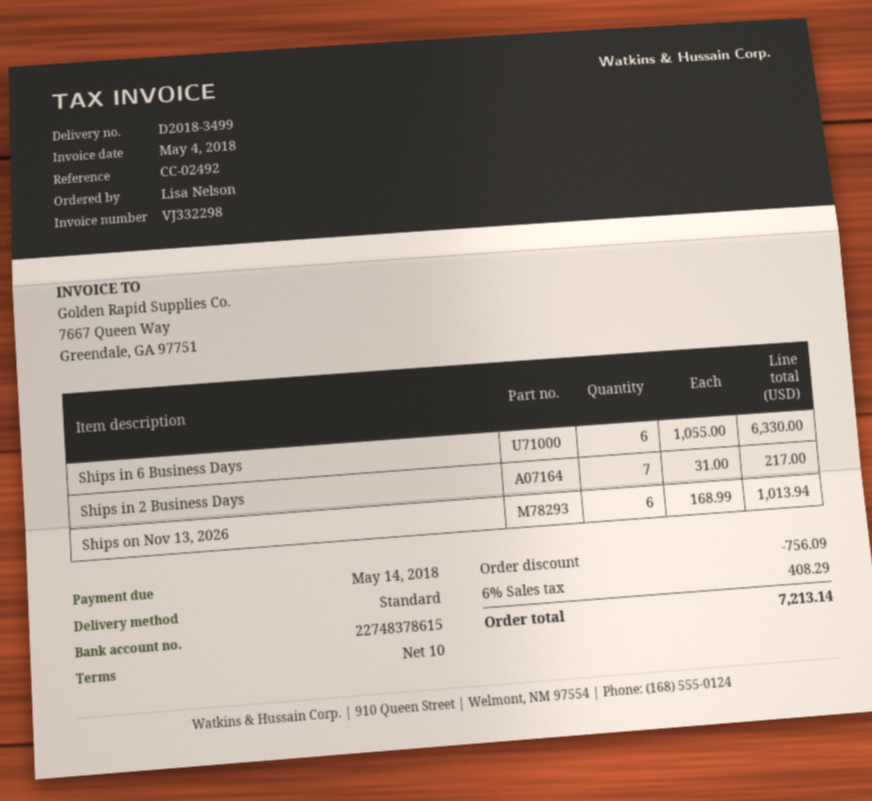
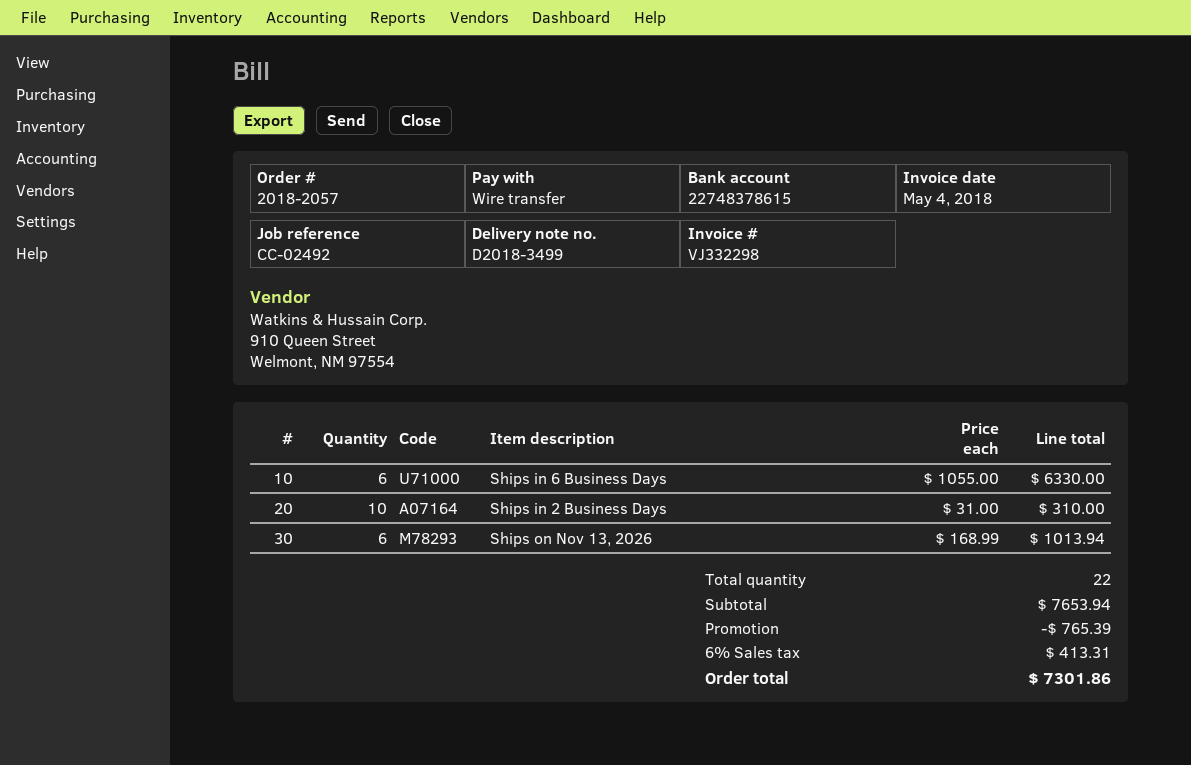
Ships in 2 Business Days: 7 x 31.00 = 217.00 -> 10 x 31.00 = 310.00
discount: 756.09 -> 765.39
tax: 6% = 408.29 -> 6% = 413.31
total: 7213.14 -> 7301.86

